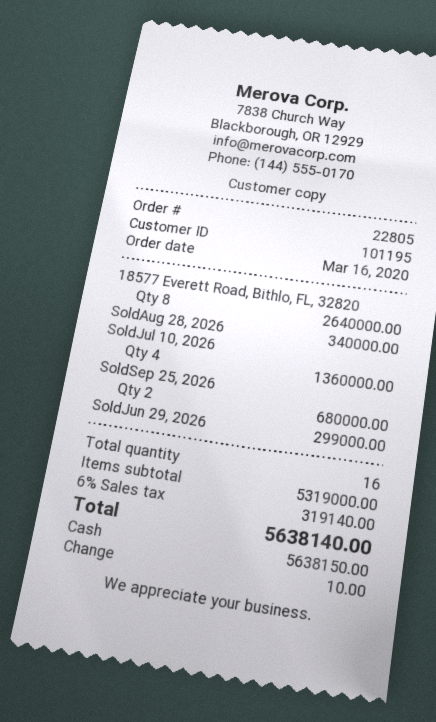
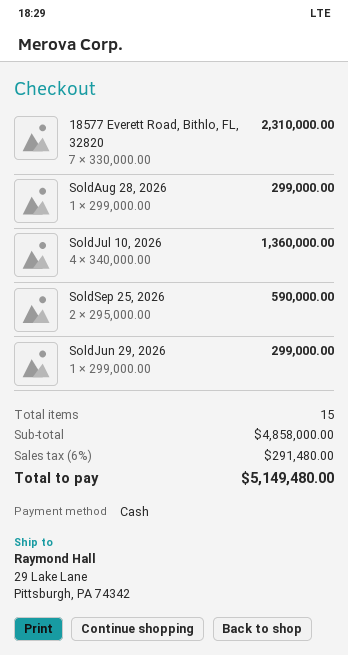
18577 Everett Road, Bithlo, FL, 32820: 8 for 2640000.00 -> 7 for 2310000.00
SoldAug 28, 2026: 1 for 340000.00 -> 1 for 299000.00
SoldSep 25, 2026: 2 for 680000.00 -> 2 for 590000.00
total quantity: 16 -> 15
subtotal: 5319000.00 -> 4858000.00
tax: 6% = 319140.00 -> 6% = 291480.00
total: 5638140.00 -> 5149480.00

